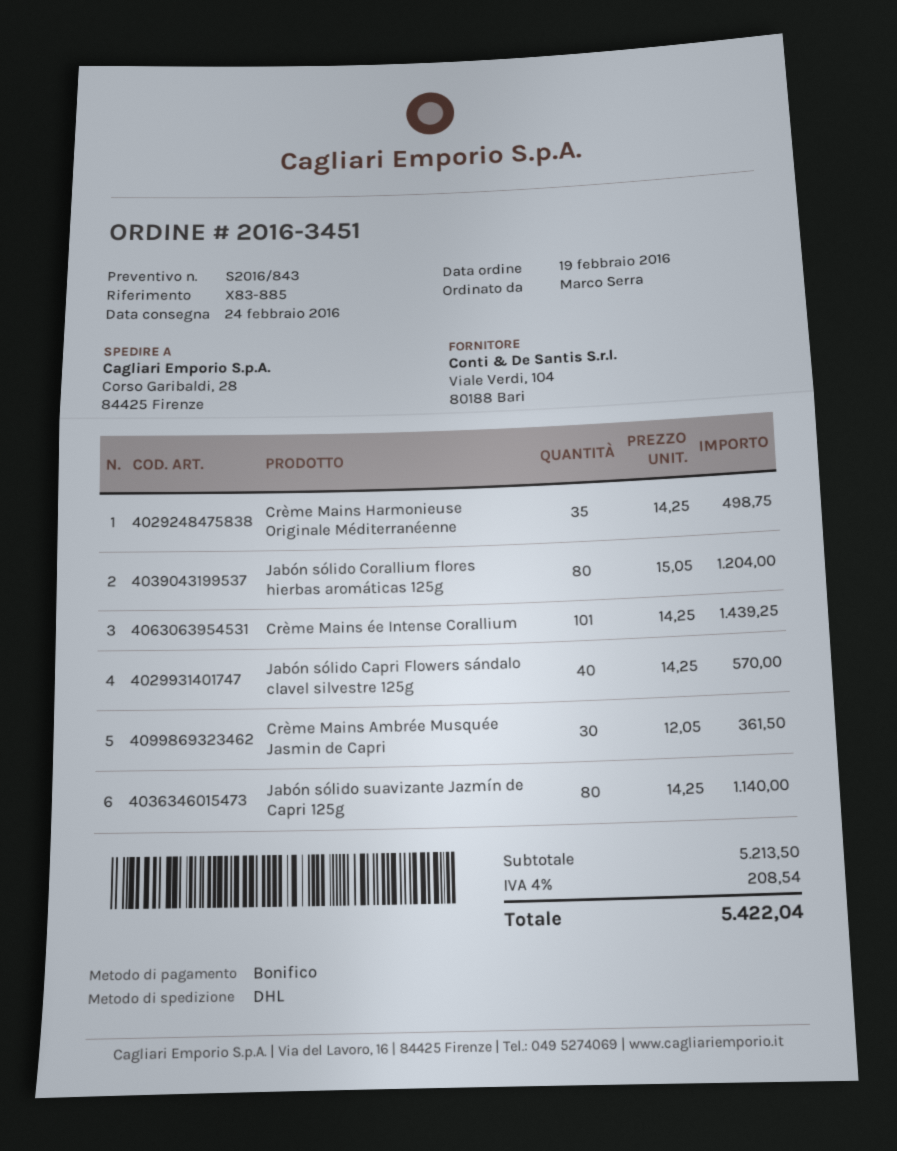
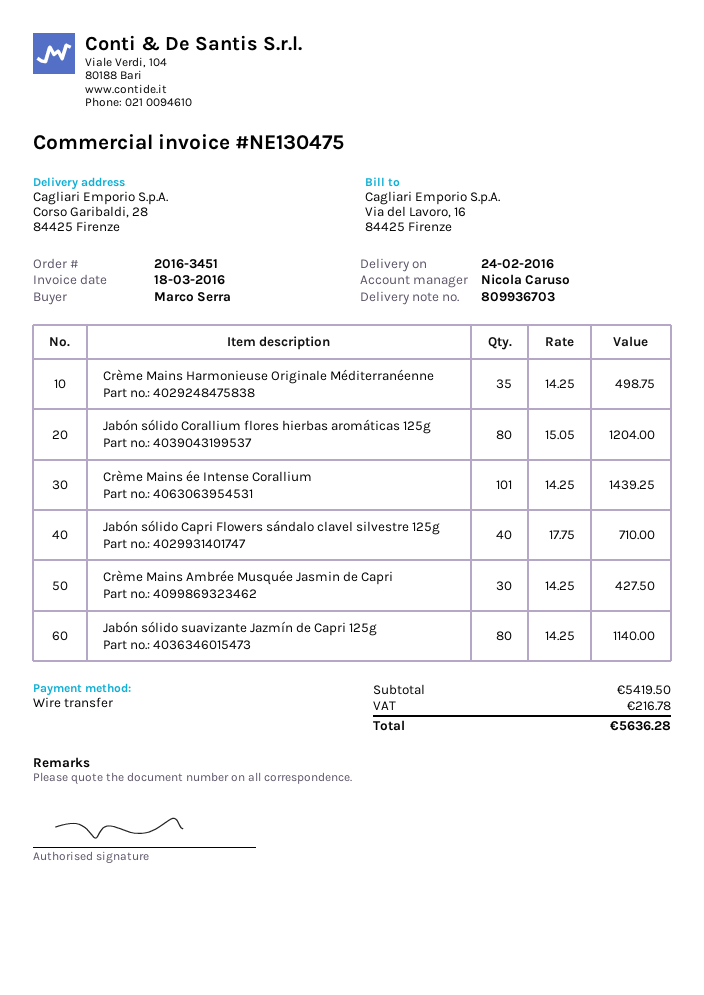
Jabón sólido Capri Flowers sándalo clavel silvestre 125g: 40 x 14.25 = 570.00 -> 40 x 17.75 = 710.00
Crème Mains Ambrée Musquée Jasmin de Capri: 30 x 12.05 = 361.50 -> 30 x 14.25 = 427.50
subtotal: 5213.50 -> 5419.50
tax: 208.54 -> 216.78
total: 5422.04 -> 5636.28

